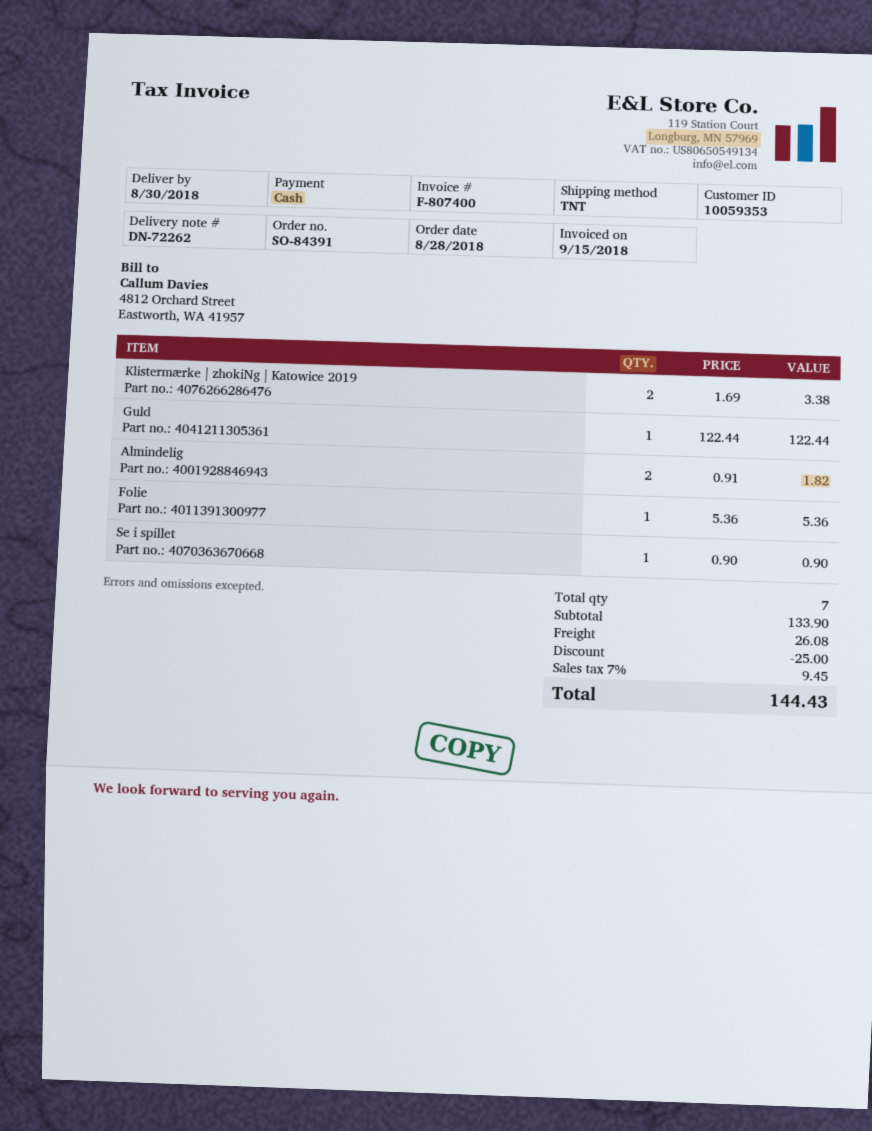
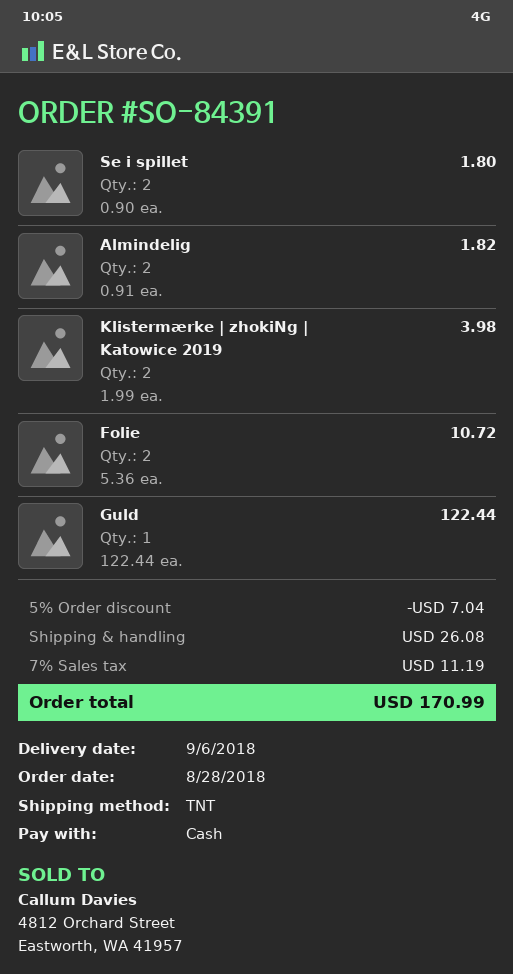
delivery date: 2018-08-30 -> 2018-09-06
Klistermærke | zhokiNg | Katowice 2019: 2 x 1.69 = 3.38 -> 2 x 1.99 = 3.98
Folie: 1 x 5.36 = 5.36 -> 2 x 5.36 = 10.72
Se i spillet: 1 x 0.90 = 0.90 -> 2 x 0.90 = 1.80
discount: 25.00 -> 7.04
tax: 7% = 9.45 -> 7% = 11.19
total: 144.43 -> 170.99

